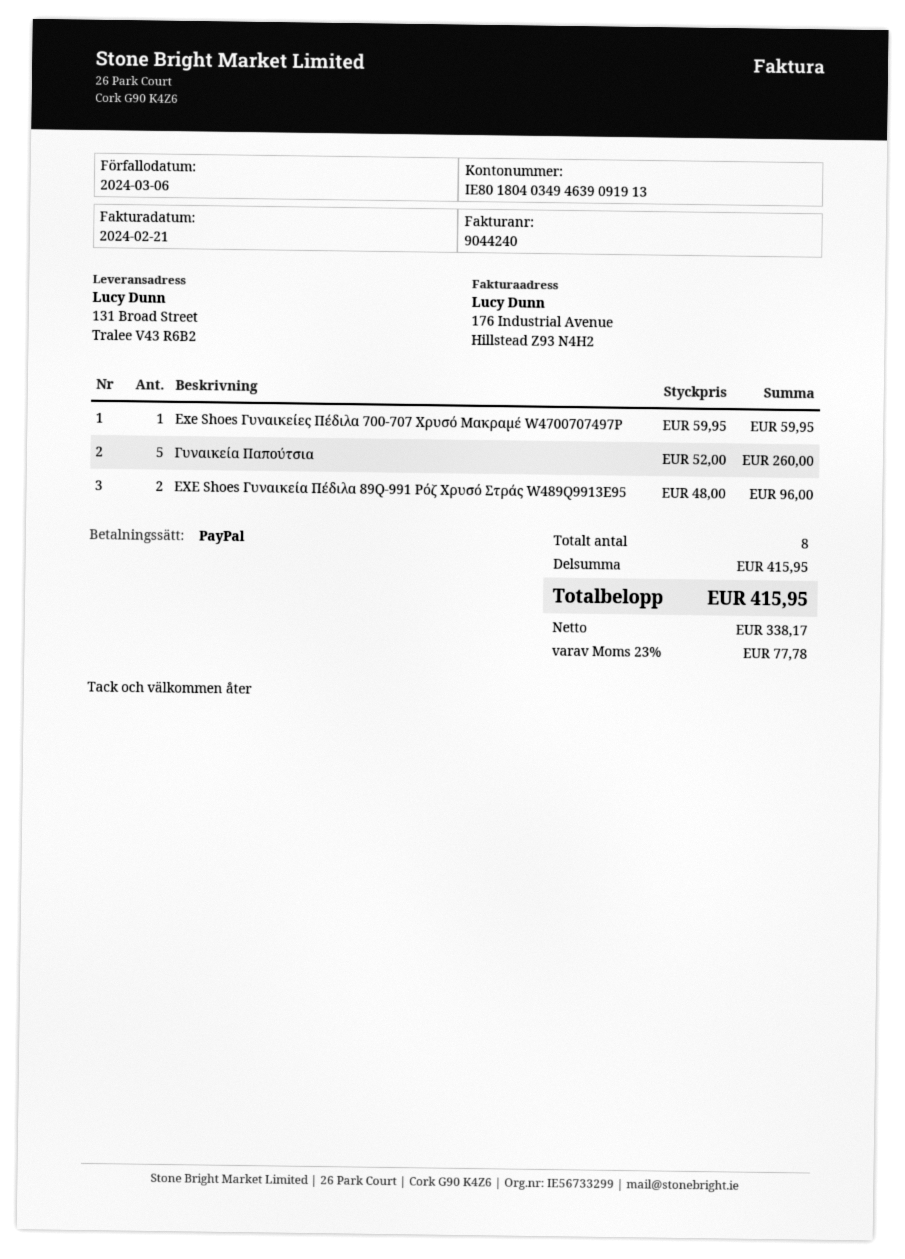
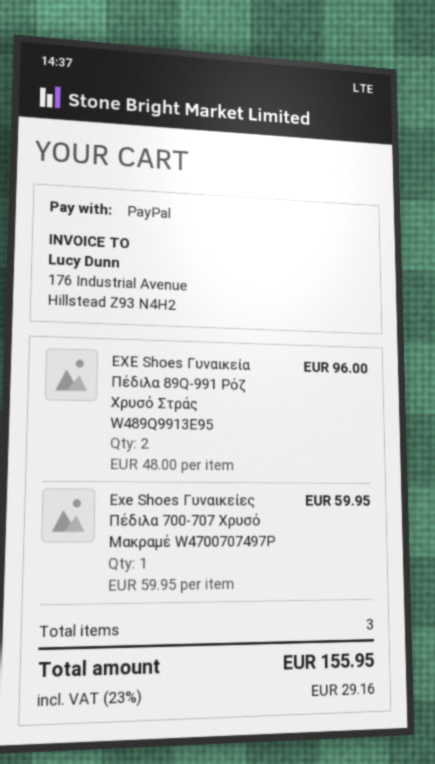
Γυναικεία Παπούτσια: 5 x 52.00 = 260.00 -> none
total quantity: 8 -> 3
tax: 23% = 77.78 -> 23% = 29.16
total: 415.95 -> 155.95

